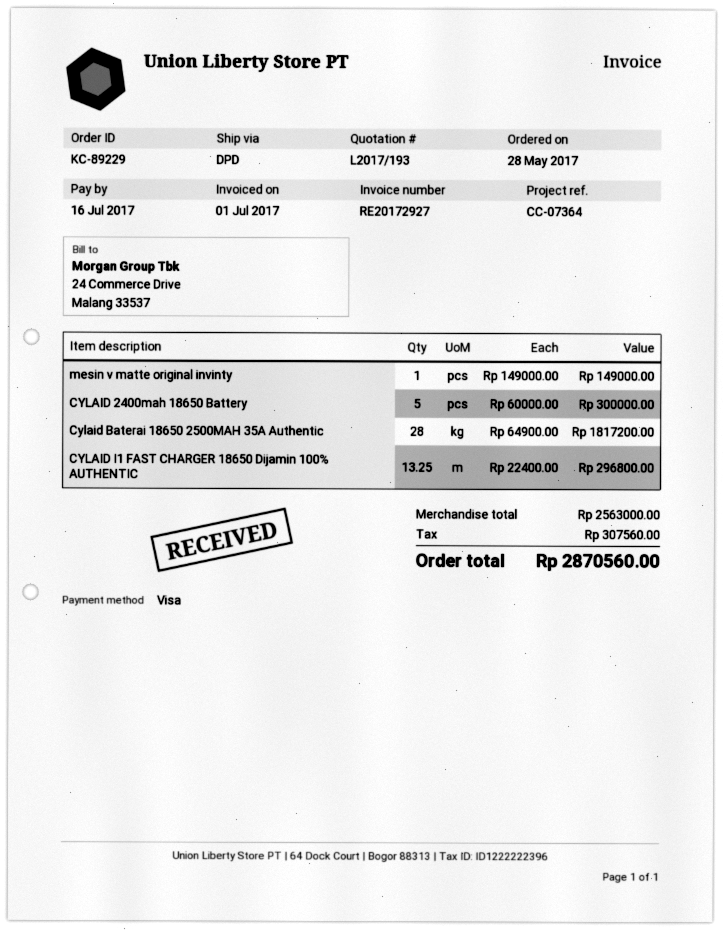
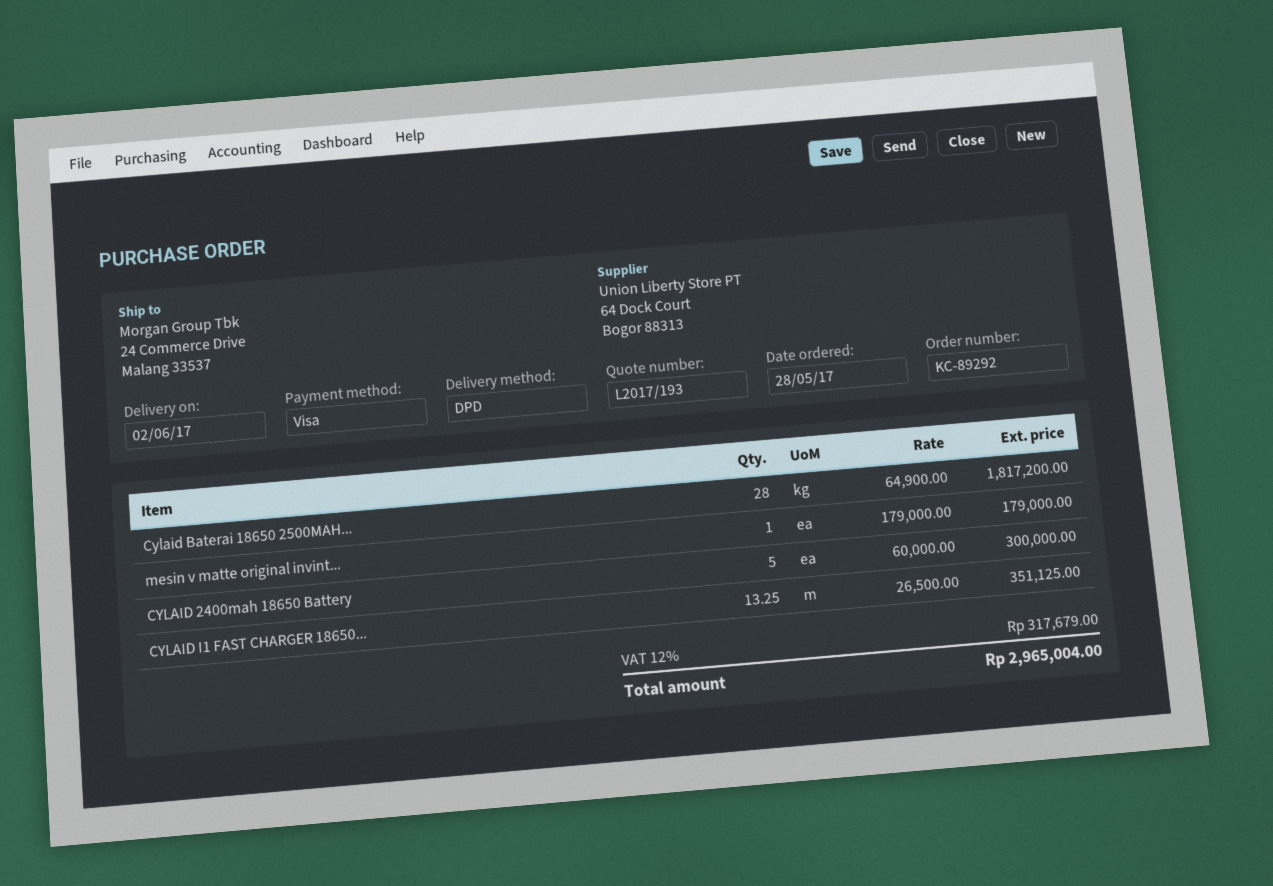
order number: KC-89229 -> KC-89292
mesin v matte original invinty: 1 x 149000.00 = 149000.00 -> 1 x 179000.00 = 179000.00
CYLAID I1 FAST CHARGER 18650 Dijamin 100% AUTHENTIC: 13.25 x 22400.00 = 296800.00 -> 13.25 x 26500.00 = 351125.00
tax: 307560.00 -> 317679.00
total: 2870560.00 -> 2965004.00

